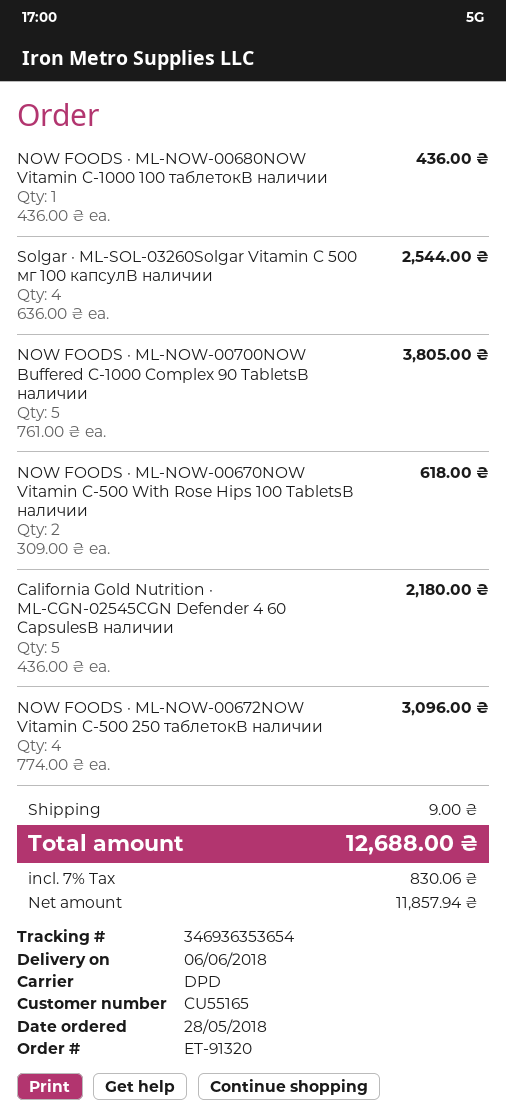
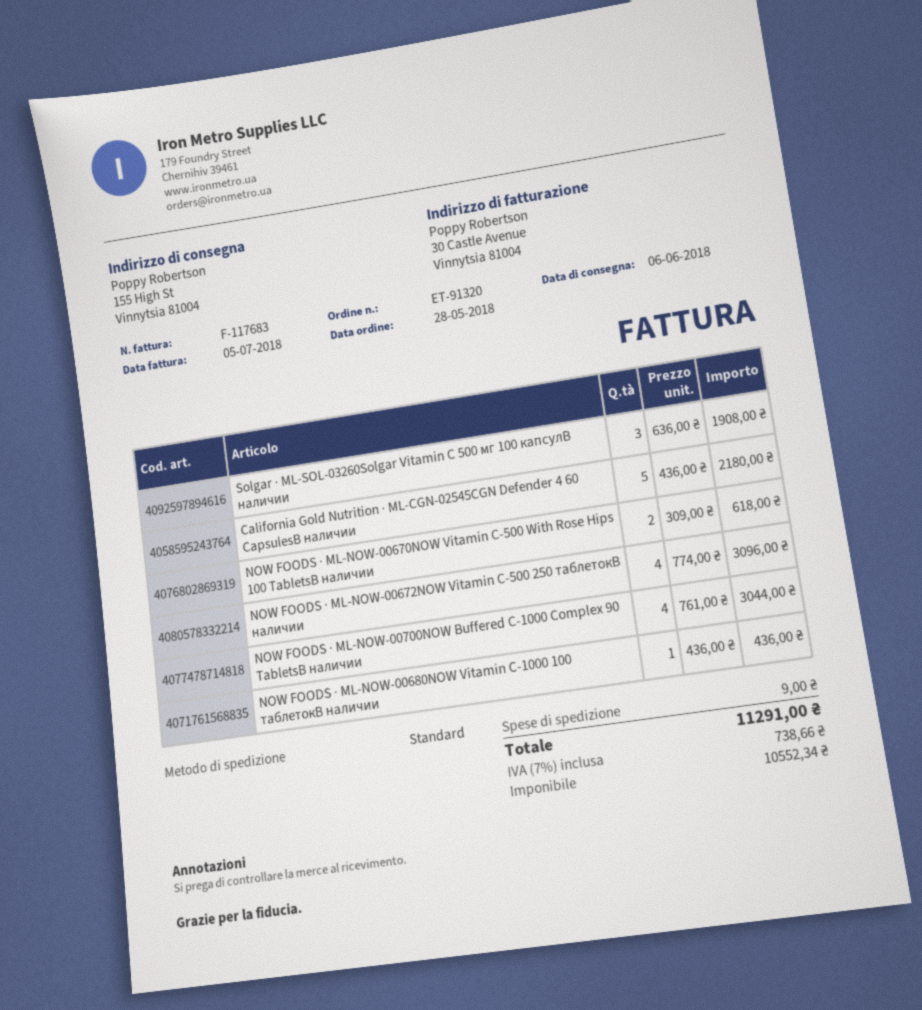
shipping method: DPD -> standard
Solgar · ML-SOL-03260Solgar Vitamin C 500 мг 100 капсулВ наличии: 4 x 636.00 = 2544.00 -> 3 x 636.00 = 1908.00
NOW FOODS · ML-NOW-00700NOW Buffered C-1000 Complex 90 TabletsВ наличии: 5 x 761.00 = 3805.00 -> 4 x 761.00 = 3044.00
net: 11857.94 -> 10552.34
tax: 7% = 830.06 -> 7% = 738.66
total: 12688.00 -> 11291.00

